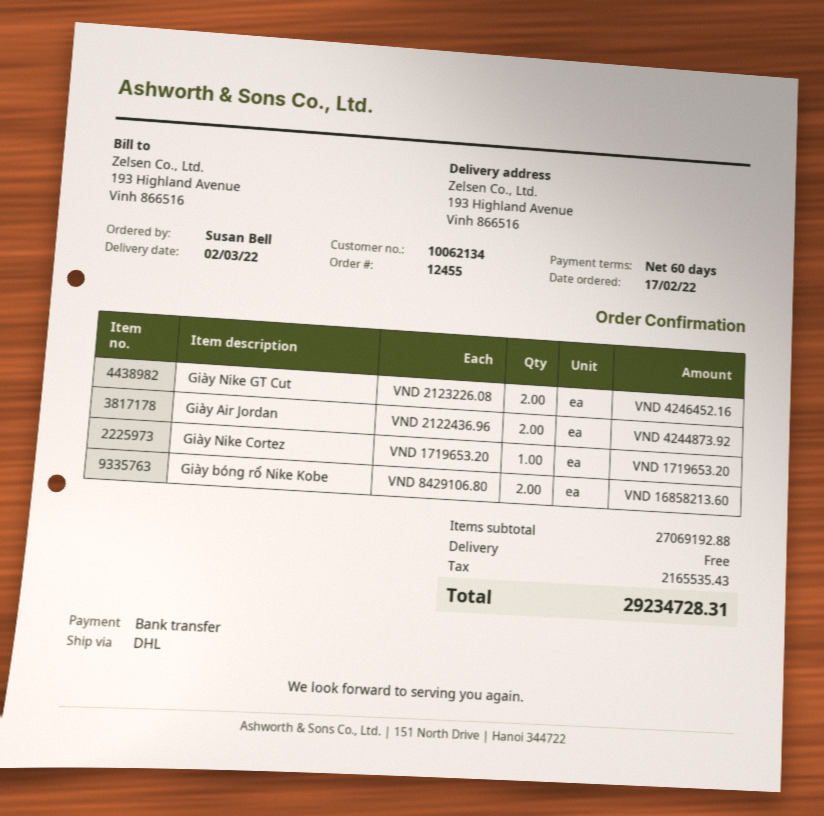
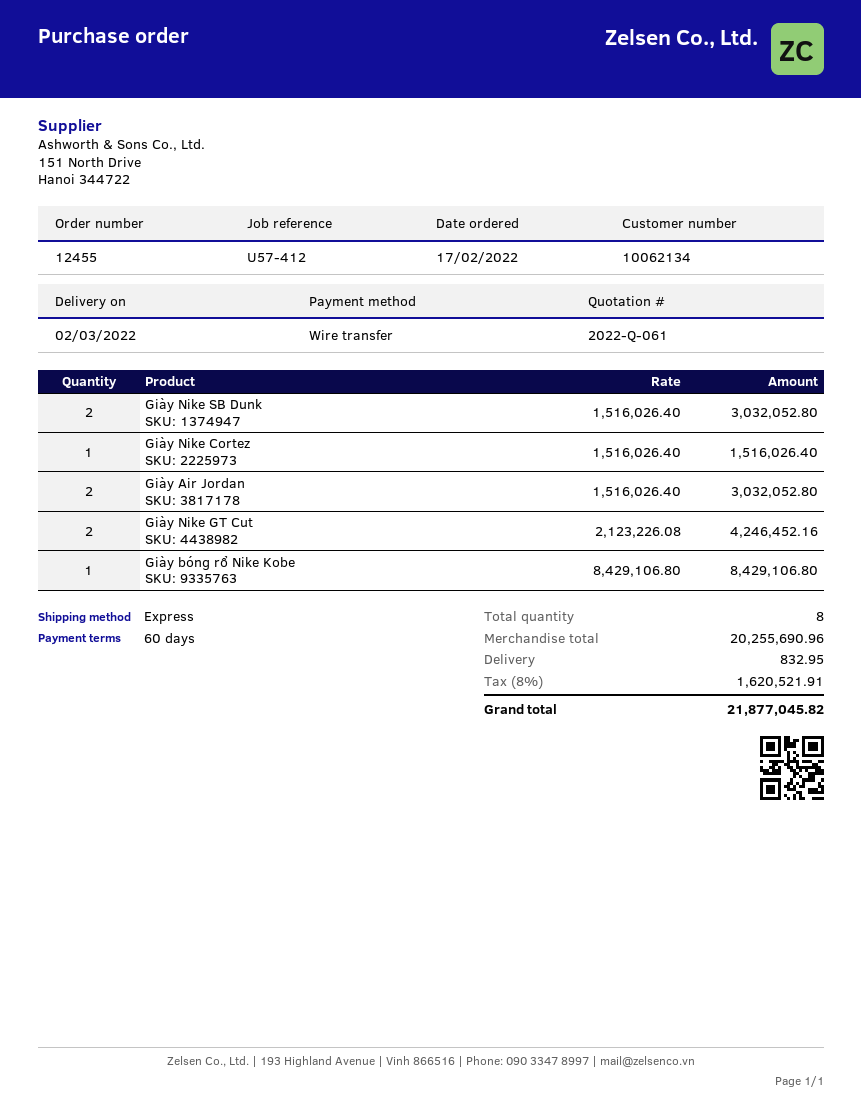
shipping method: DHL -> express
Giày Air Jordan: 2 x 2122436.96 = 4244873.92 -> 2 x 1516026.40 = 3032052.80
Giày Nike Cortez: 1 x 1719653.20 = 1719653.20 -> 1 x 1516026.40 = 1516026.40
Giày bóng rổ Nike Kobe: 2 x 8429106.80 = 16858213.60 -> 1 x 8429106.80 = 8429106.80
Giày Nike SB Dunk: none -> 2 x 1516026.40 = 3032052.80
subtotal: 27069192.88 -> 20255690.96
shipping: 0.00 -> 832.95
tax: 2165535.43 -> 1620521.91
total: 29234728.31 -> 21877045.82

